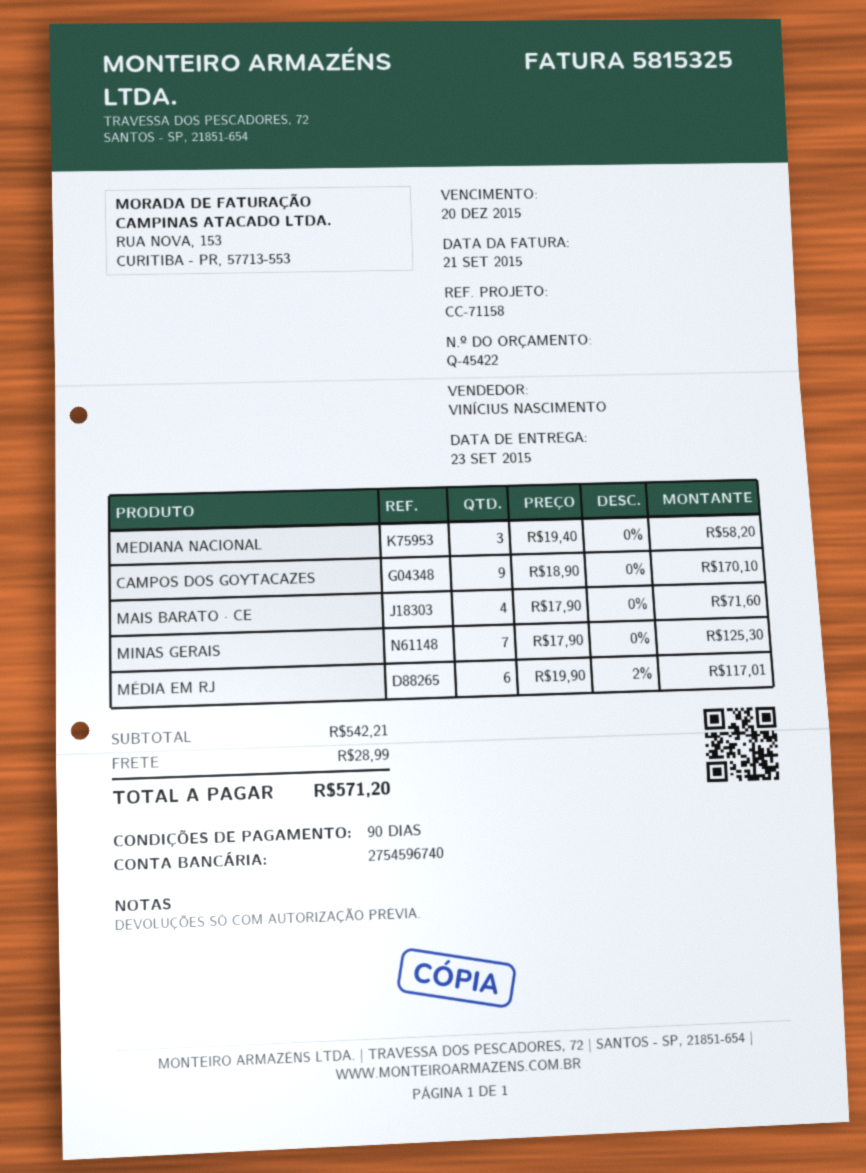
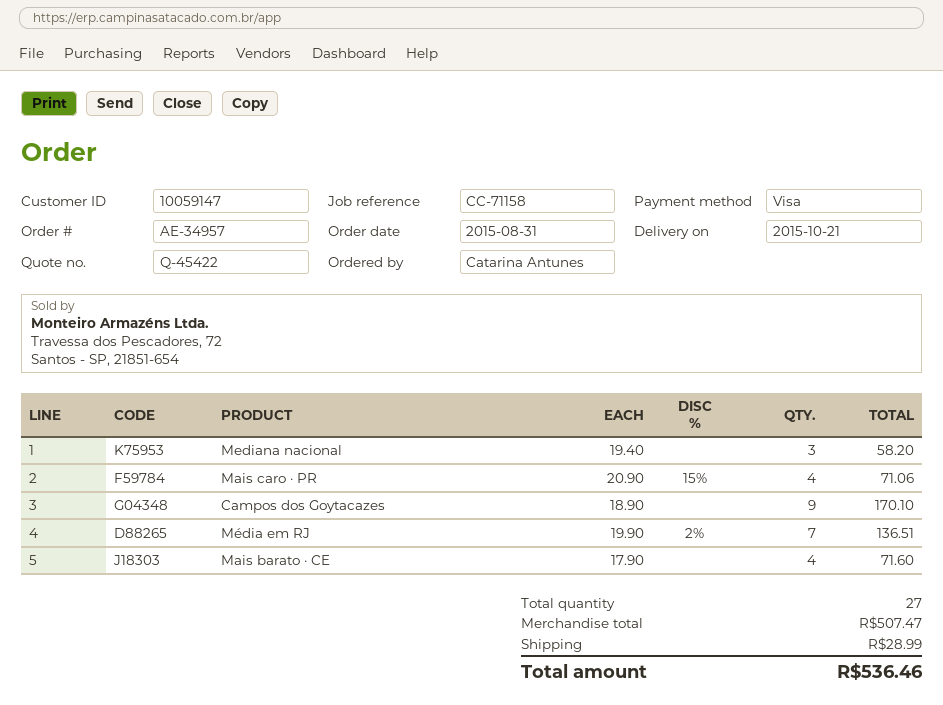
delivery date: 2015-09-23 -> 2015-10-21
MINAS GERAIS: 7 x 17.90 = 125.30 -> none
MÉDIA EM RJ: 6 x 19.90 - 2% = 117.01 -> 7 x 19.90 - 2% = 136.51
Mais caro · PR: none -> 4 x 20.90 - 15% = 71.06
subtotal: 542.21 -> 507.47
total: 571.20 -> 536.46

